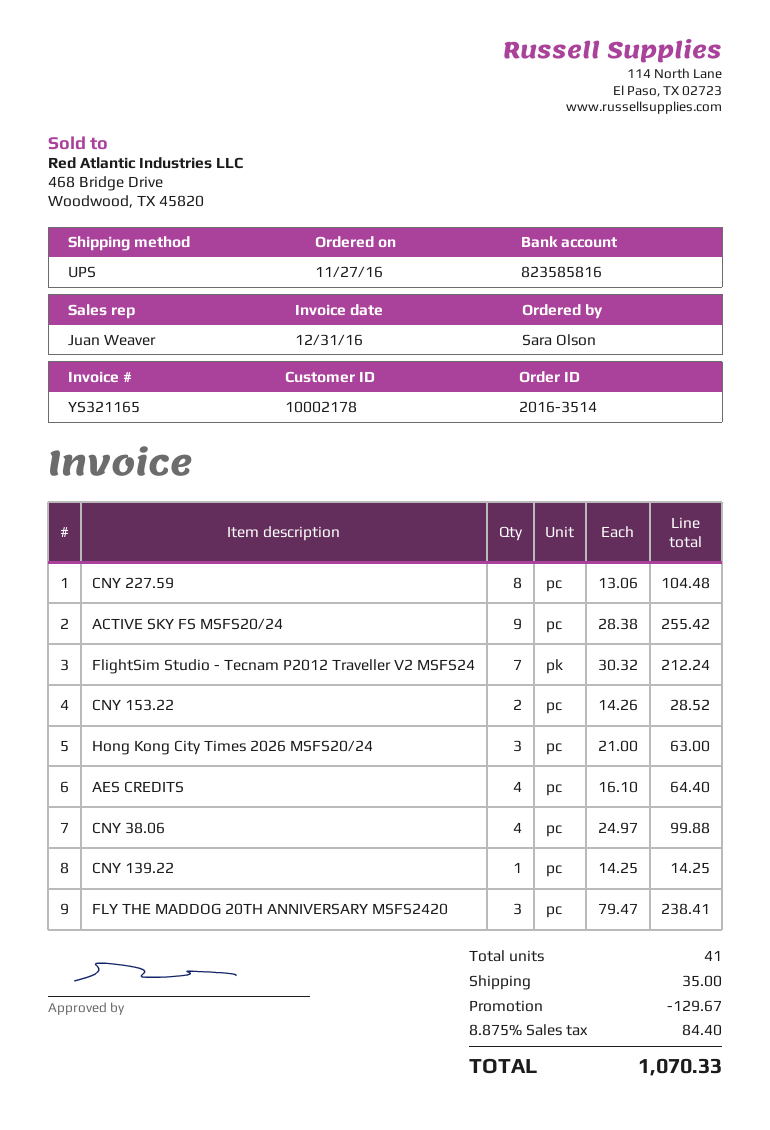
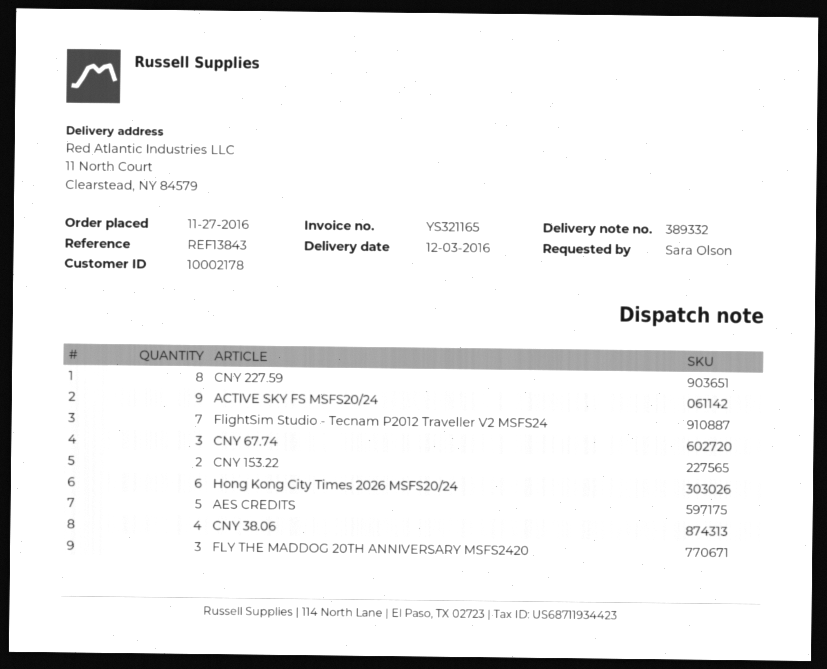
Hong Kong City Times 2026 MSFS20/24: 3 -> 6
AES CREDITS: 4 -> 5
CNY 139.22: 1 -> none
CNY 67.74: none -> 3

